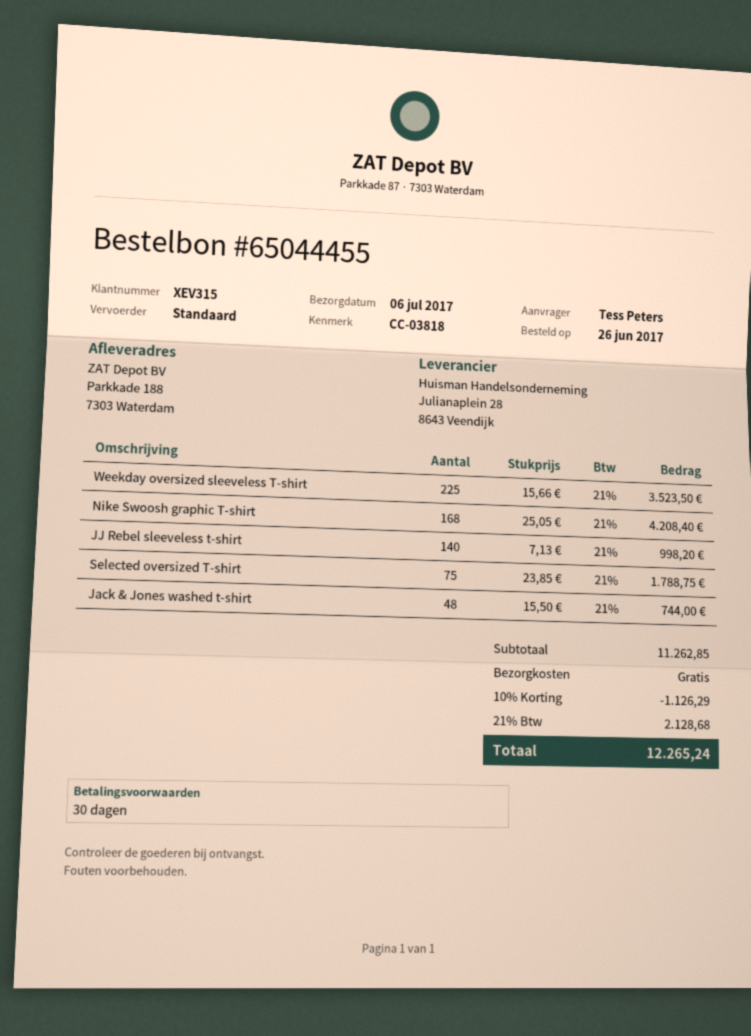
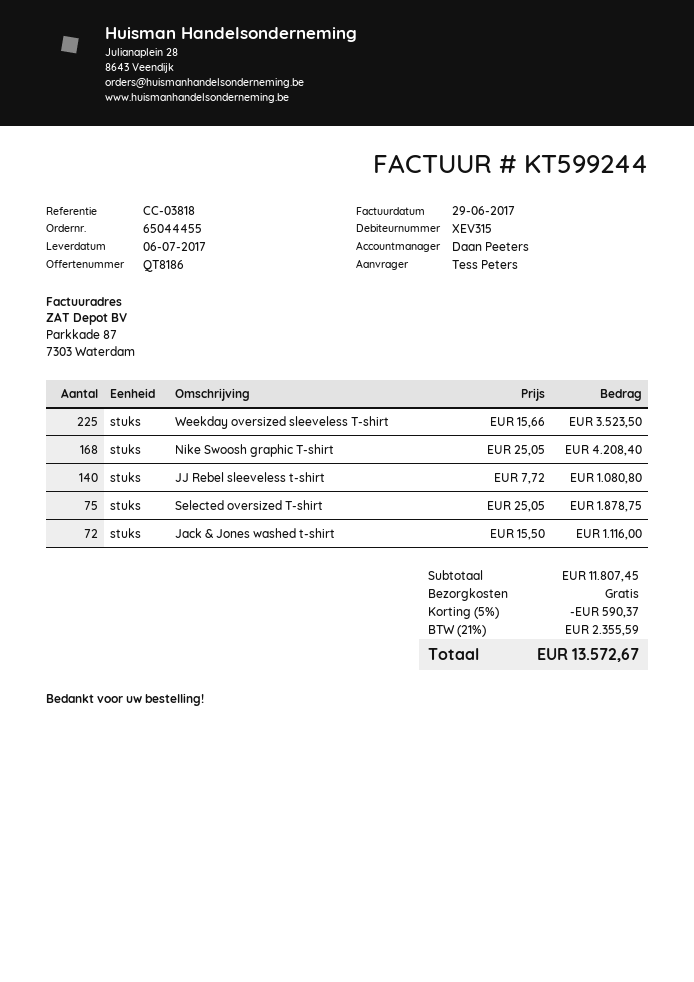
JJ Rebel sleeveless t-shirt: 140 x 7.13 = 998.20 -> 140 x 7.72 = 1080.80
Selected oversized T-shirt: 75 x 23.85 = 1788.75 -> 75 x 25.05 = 1878.75
Jack & Jones washed t-shirt: 48 x 15.50 = 744.00 -> 72 x 15.50 = 1116.00
subtotal: 11262.85 -> 11807.45
discount: 10% = 1126.29 -> 5% = 590.37
tax: 21% = 2128.68 -> 21% = 2355.59
total: 12265.24 -> 13572.67

